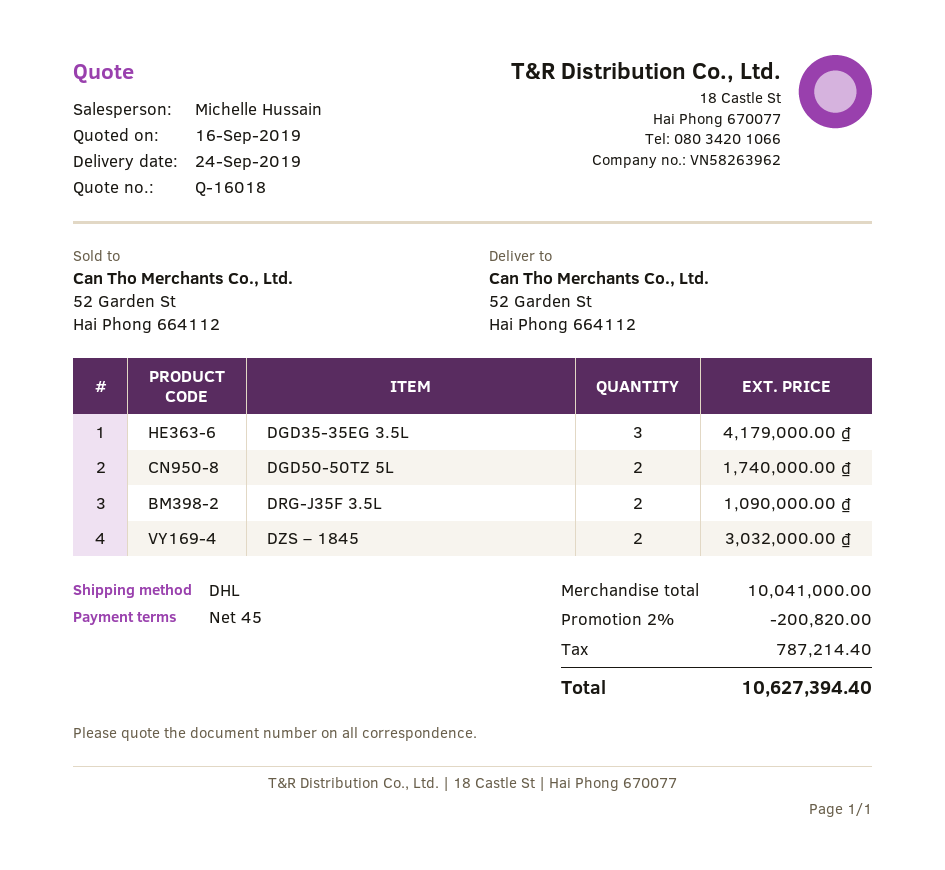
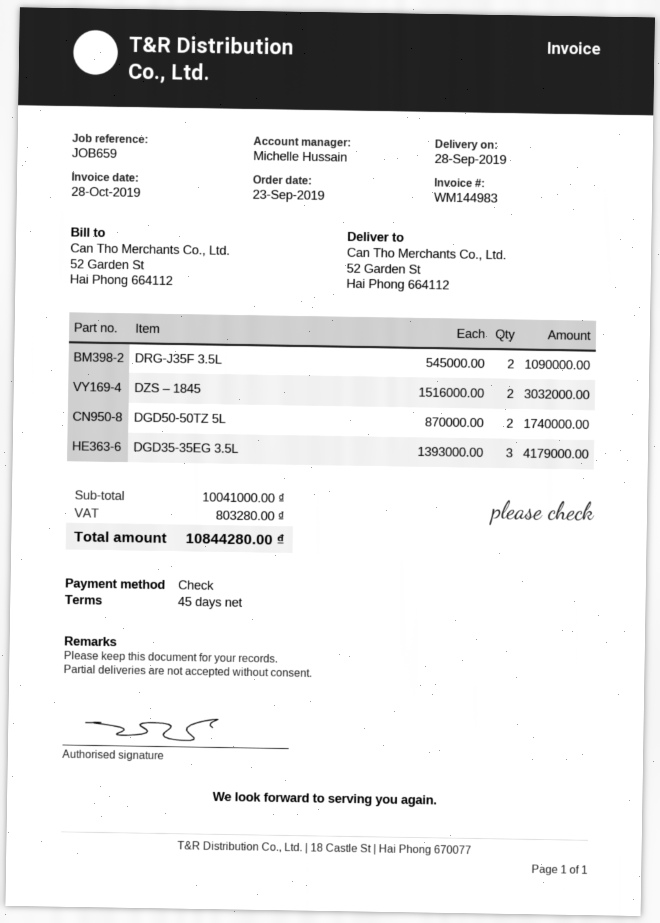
delivery date: 2019-09-24 -> 2019-09-28
discount: 2% = 200820.00 -> none
tax: 787214.40 -> 803280.00
total: 10627394.40 -> 10844280.00

